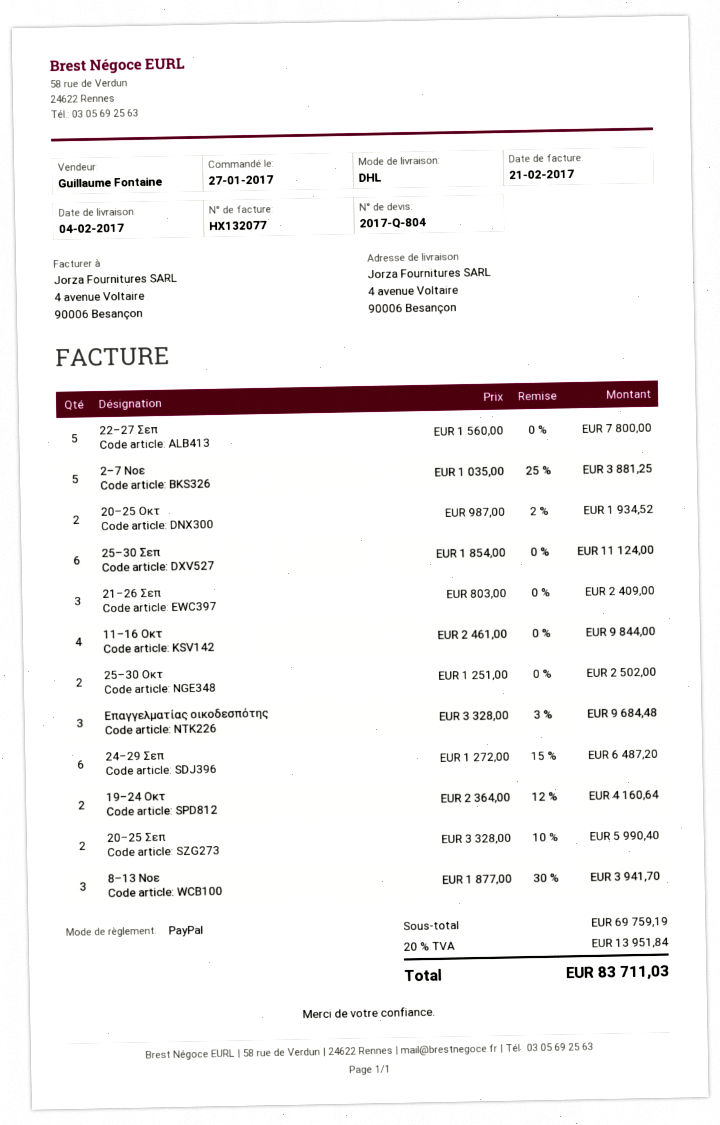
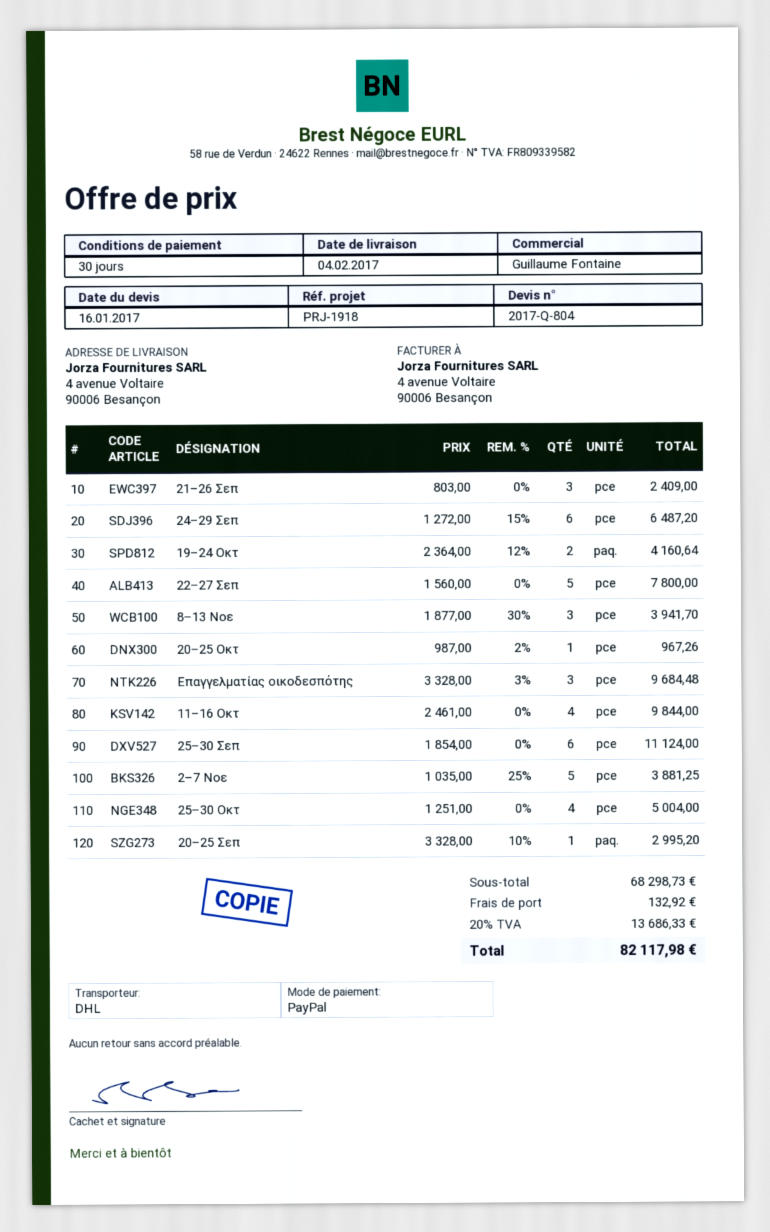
20–25 Οκτ: 2 x 987.00 - 2% = 1934.52 -> 1 x 987.00 - 2% = 967.26
25–30 Οκτ: 2 x 1251.00 = 2502.00 -> 4 x 1251.00 = 5004.00
20–25 Σεπ: 2 x 3328.00 - 10% = 5990.40 -> 1 x 3328.00 - 10% = 2995.20
subtotal: 69759.19 -> 68298.73
shipping: none -> 132.92
tax: 20% = 13951.84 -> 20% = 13686.33
total: 83711.03 -> 82117.98

